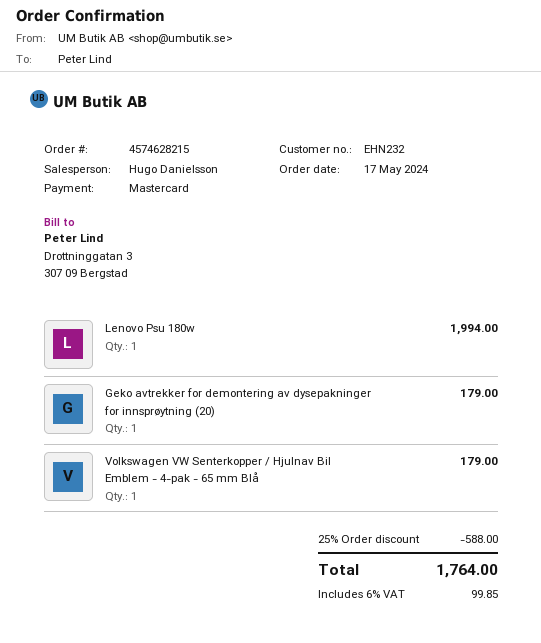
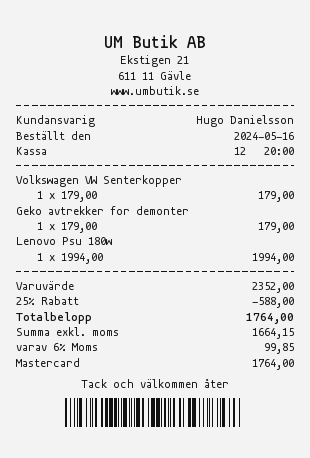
order date: 2024-05-17 -> 2024-05-16

